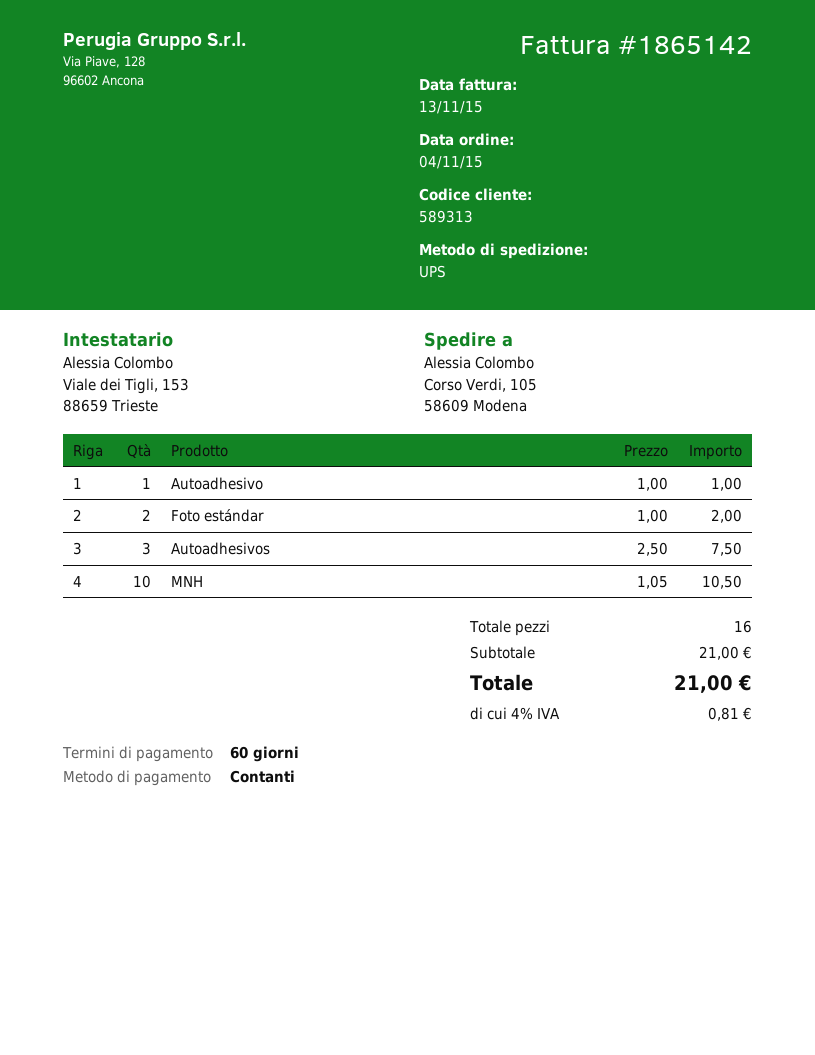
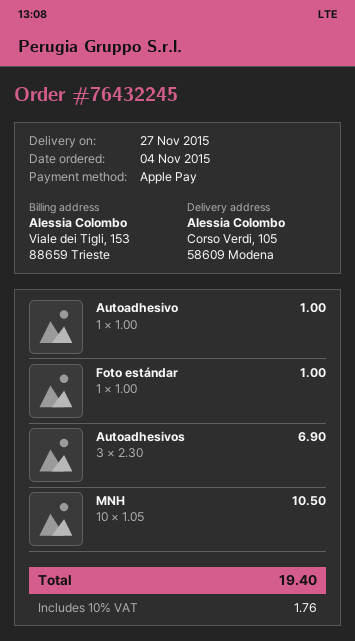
payment method: cash -> Apple Pay
Foto estándar: 2 x 1.00 = 2.00 -> 1 x 1.00 = 1.00
Autoadhesivos: 3 x 2.50 = 7.50 -> 3 x 2.30 = 6.90
tax: 4% = 0.81 -> 10% = 1.76
total: 21.00 -> 19.40

